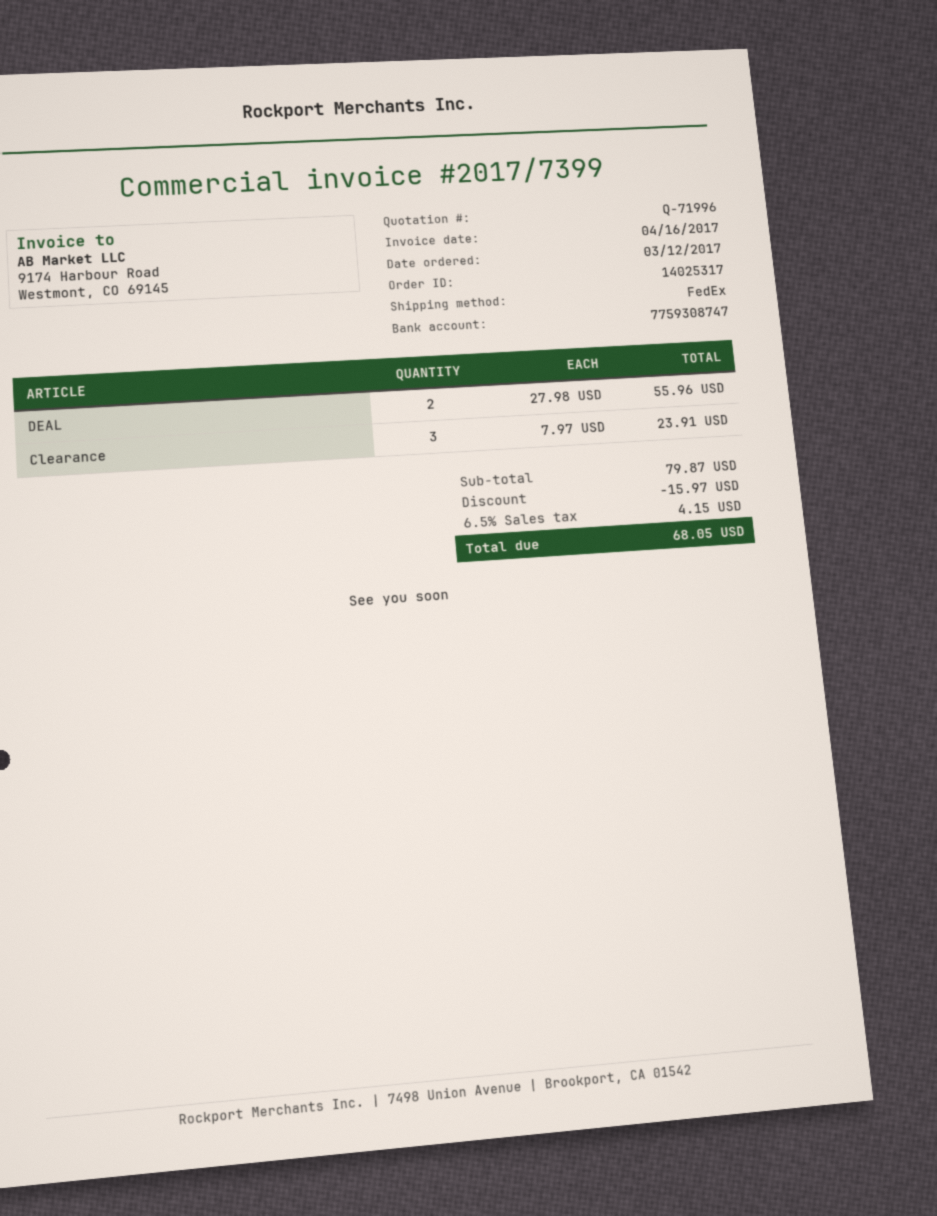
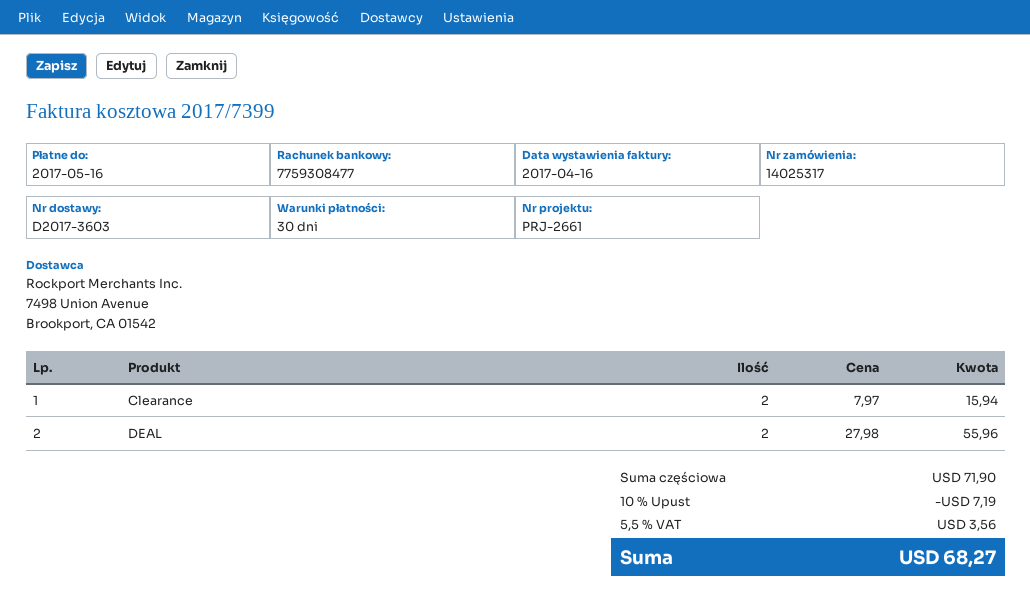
bank account: 7759308747 -> 7759308477
Clearance: 3 x 7.97 = 23.91 -> 2 x 7.97 = 15.94
subtotal: 79.87 -> 71.90
discount: 15.97 -> 7.19
tax: 6.5% = 4.15 -> 5.5% = 3.56
total: 68.05 -> 68.27

